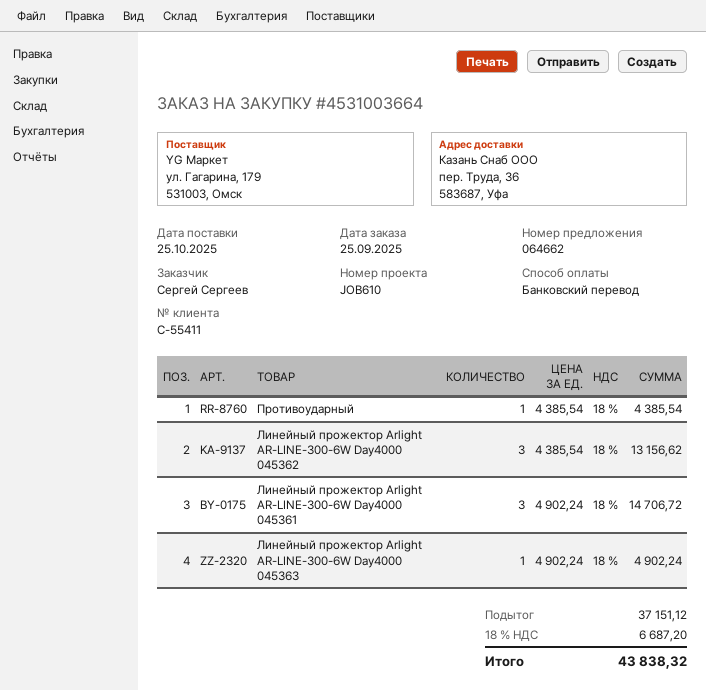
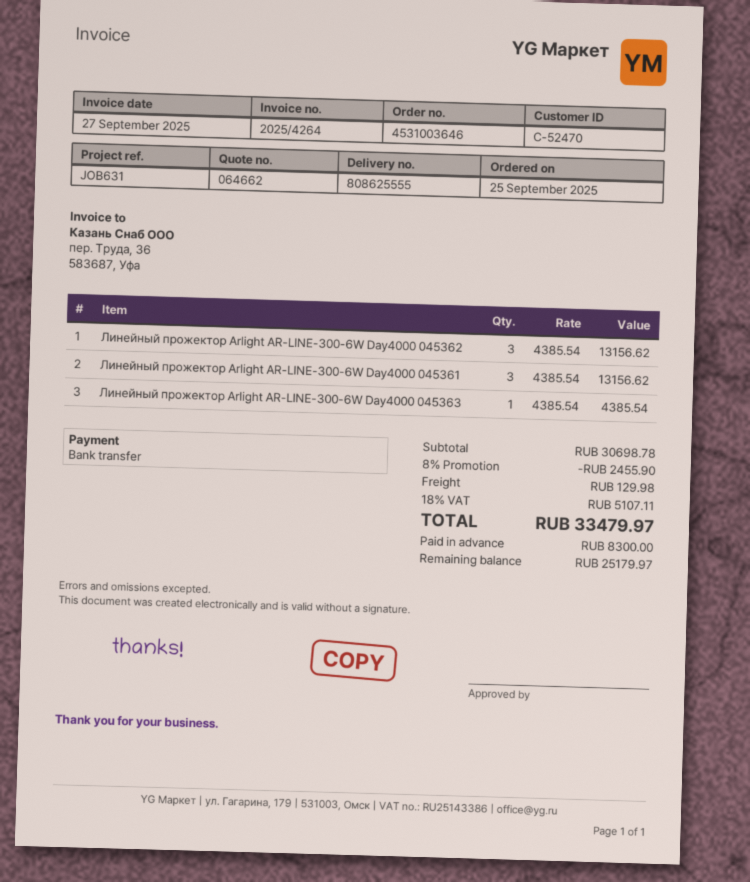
order number: 4531003664 -> 4531003646
customer number: C-55411 -> C-52470
reference: JOB610 -> JOB631
Противоударный: 1 x 4385.54 = 4385.54 -> none
Линейный прожектор Arlight AR-LINE-300-6W Day4000 045361: 3 x 4902.24 = 14706.72 -> 3 x 4385.54 = 13156.62
Линейный прожектор Arlight AR-LINE-300-6W Day4000 045363: 1 x 4902.24 = 4902.24 -> 1 x 4385.54 = 4385.54
subtotal: 37151.12 -> 30698.78
discount: none -> 8% = 2455.90
shipping: none -> 129.98
tax: 18% = 6687.20 -> 18% = 5107.11
total: 43838.32 -> 33479.97

